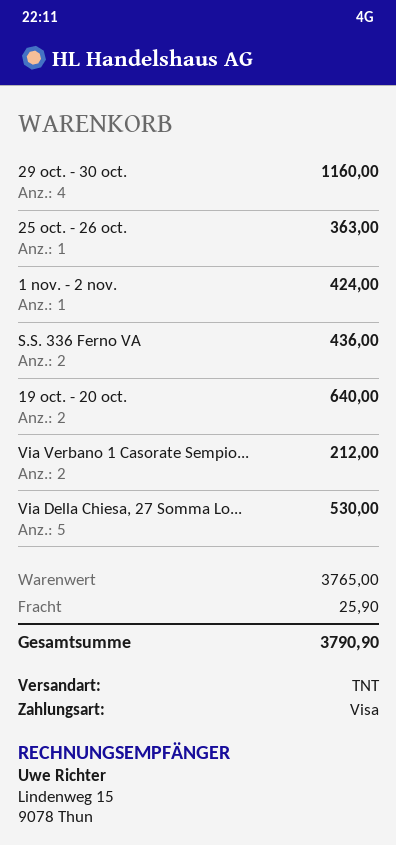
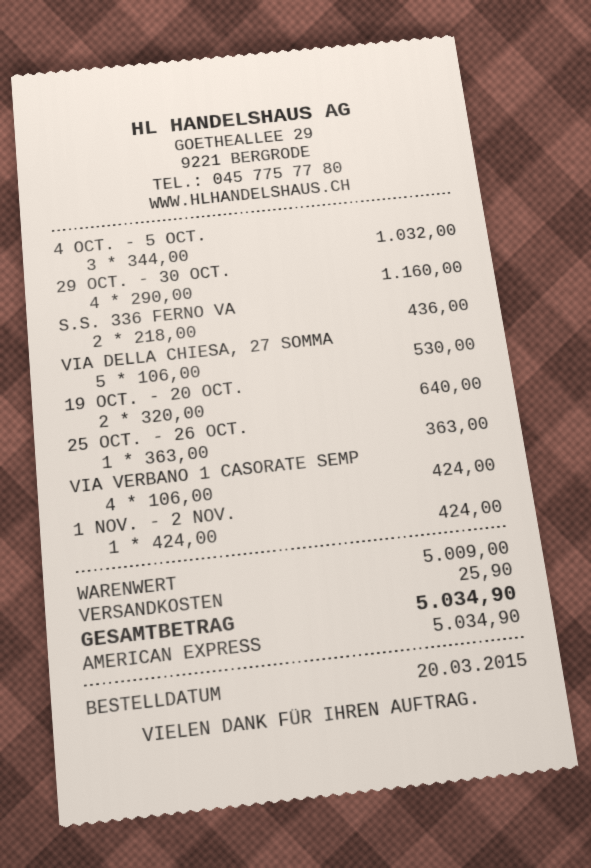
payment method: Visa -> American Express
Via Verbano 1 Casorate Sempio...: 2 for 212.00 -> 4 for 424.00
4 OCT. - 5 OCT.: none -> 3 for 1032.00
subtotal: 3765.00 -> 5009.00
total: 3790.90 -> 5034.90

